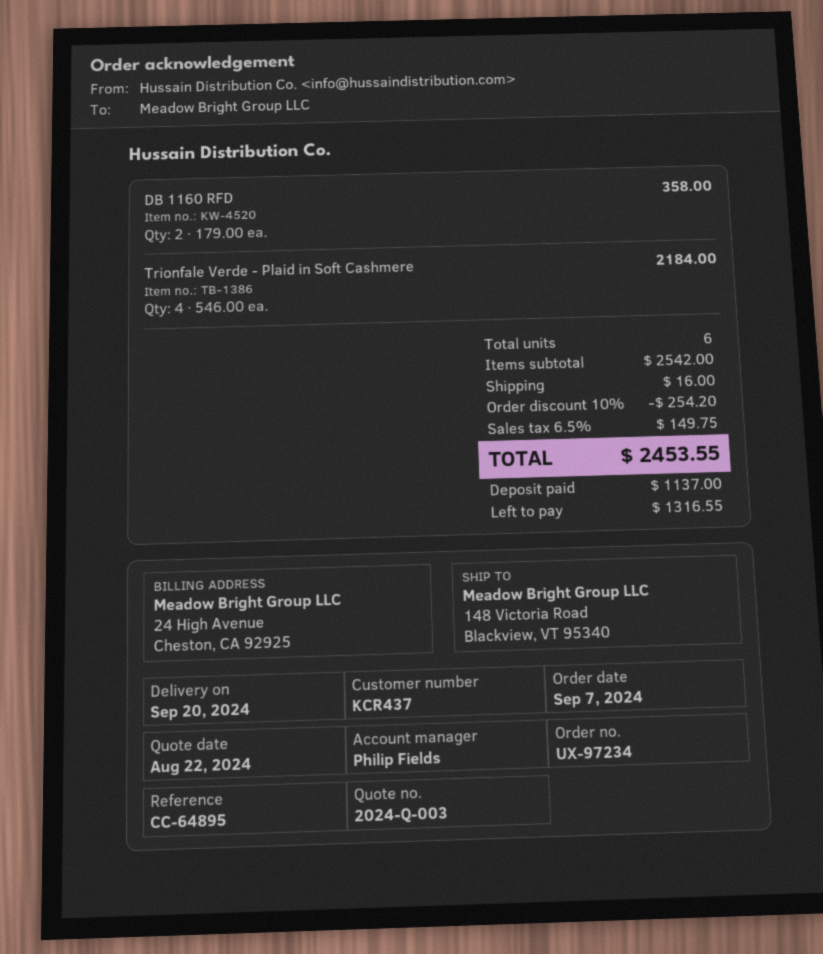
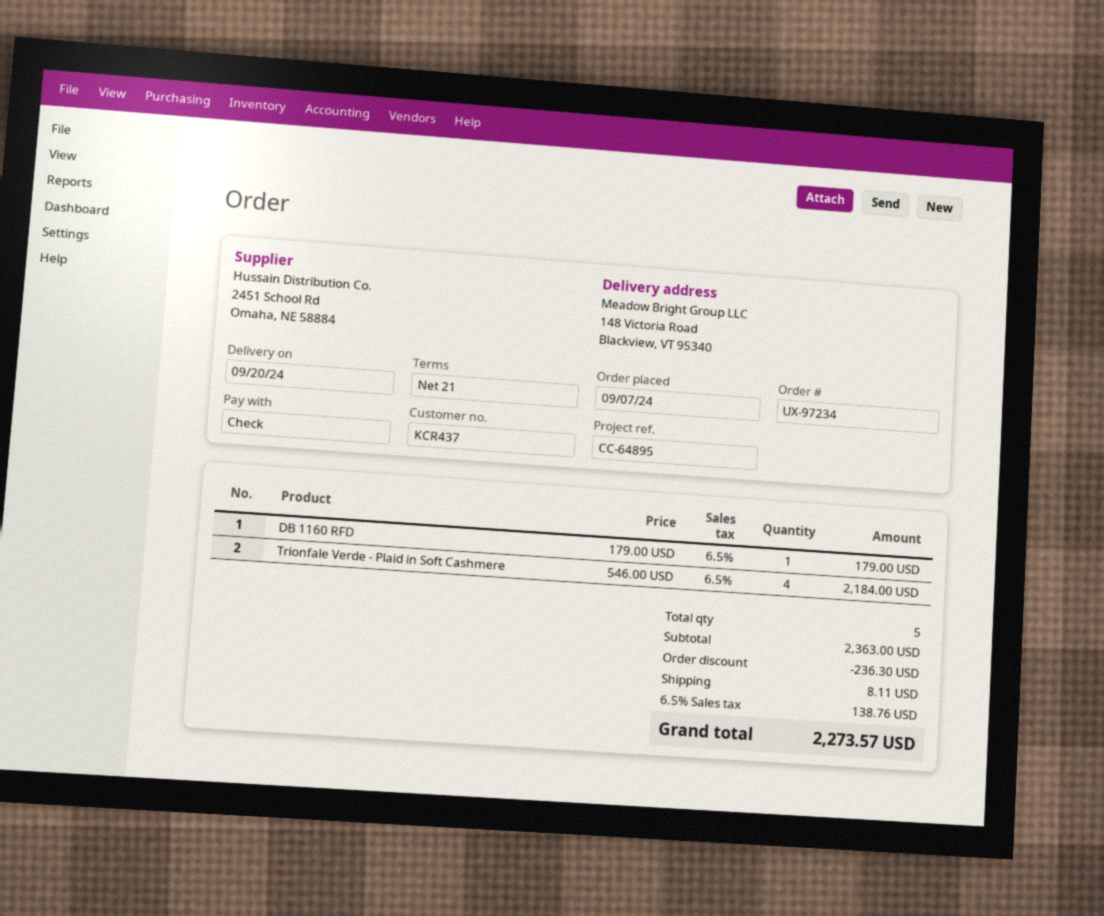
DB 1160 RFD: 2 x 179.00 = 358.00 -> 1 x 179.00 = 179.00
total quantity: 6 -> 5
subtotal: 2542.00 -> 2363.00
discount: 254.20 -> 236.30
shipping: 16.00 -> 8.11
tax: 6.5% = 149.75 -> 6.5% = 138.76
total: 2453.55 -> 2273.57

